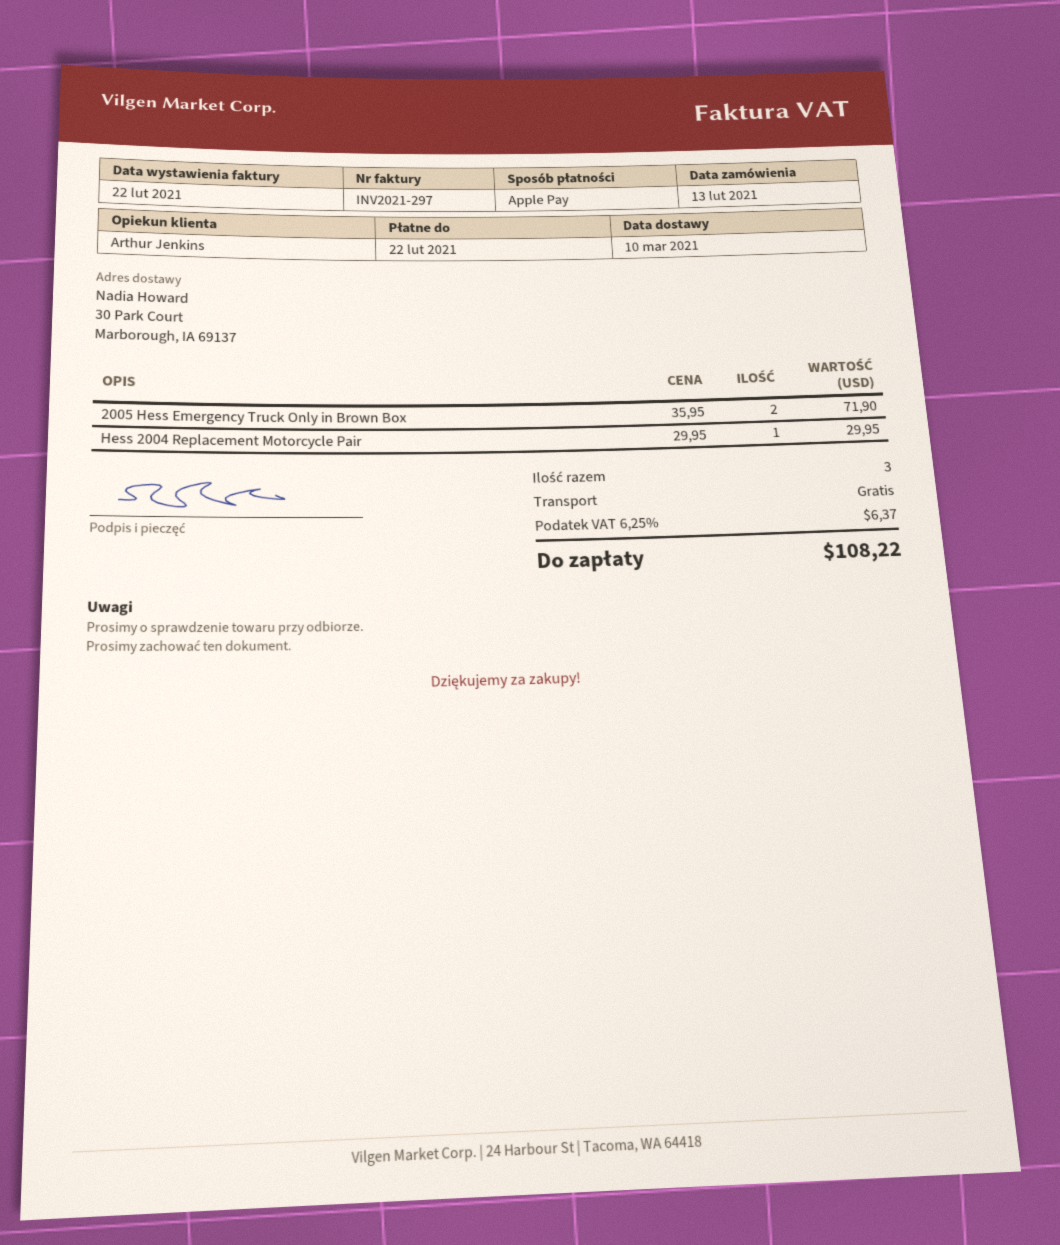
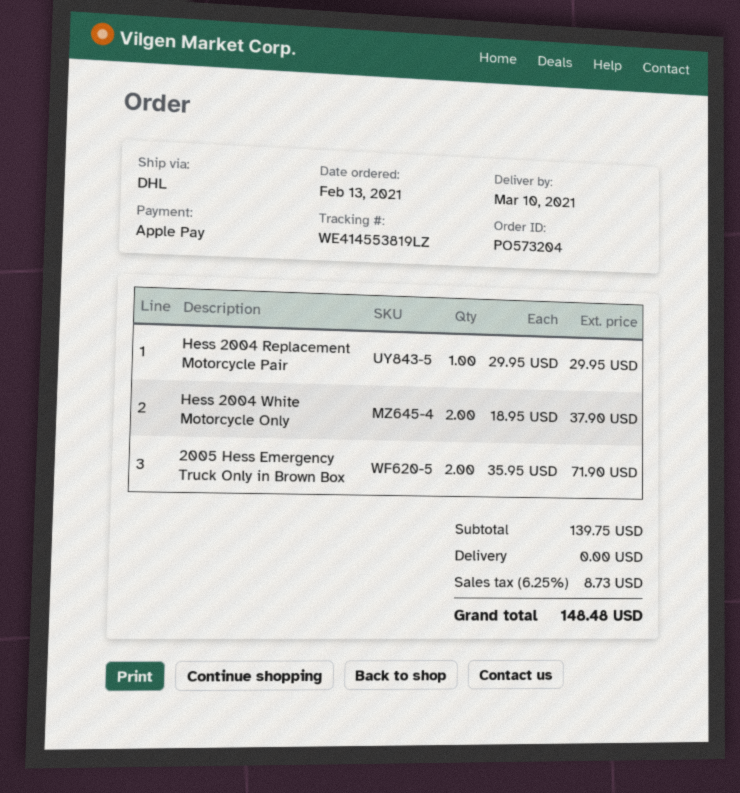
Hess 2004 White Motorcycle Only: none -> 2 x 18.95 = 37.90
tax: 6.25% = 6.37 -> 6.25% = 8.73
total: 108.22 -> 148.48

